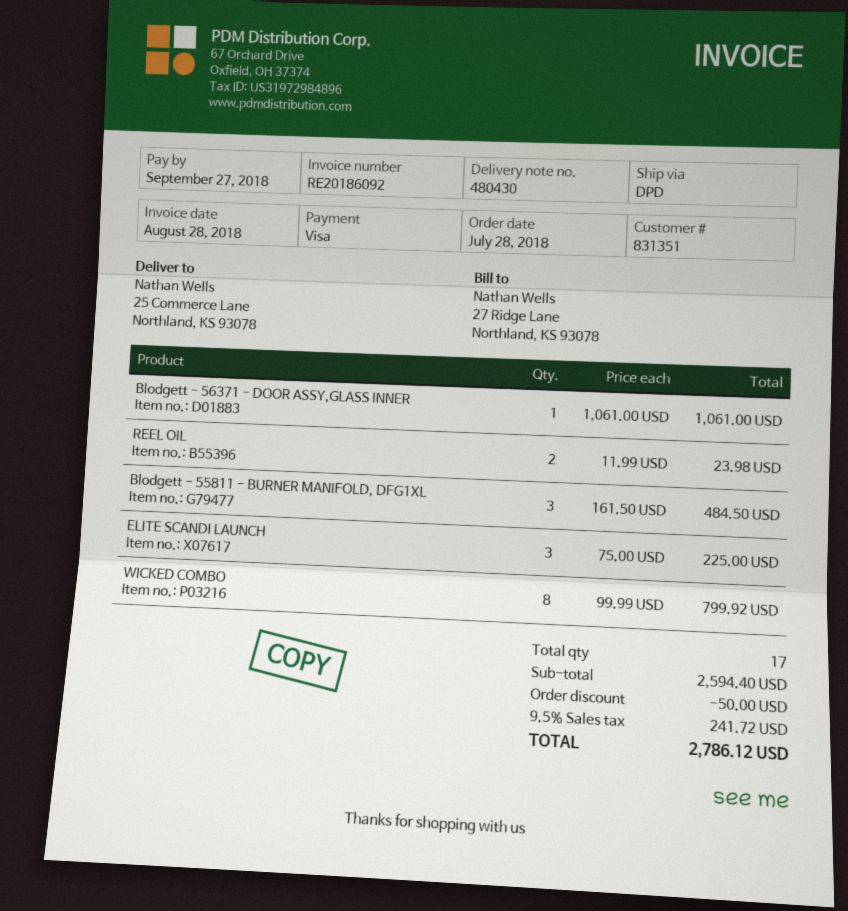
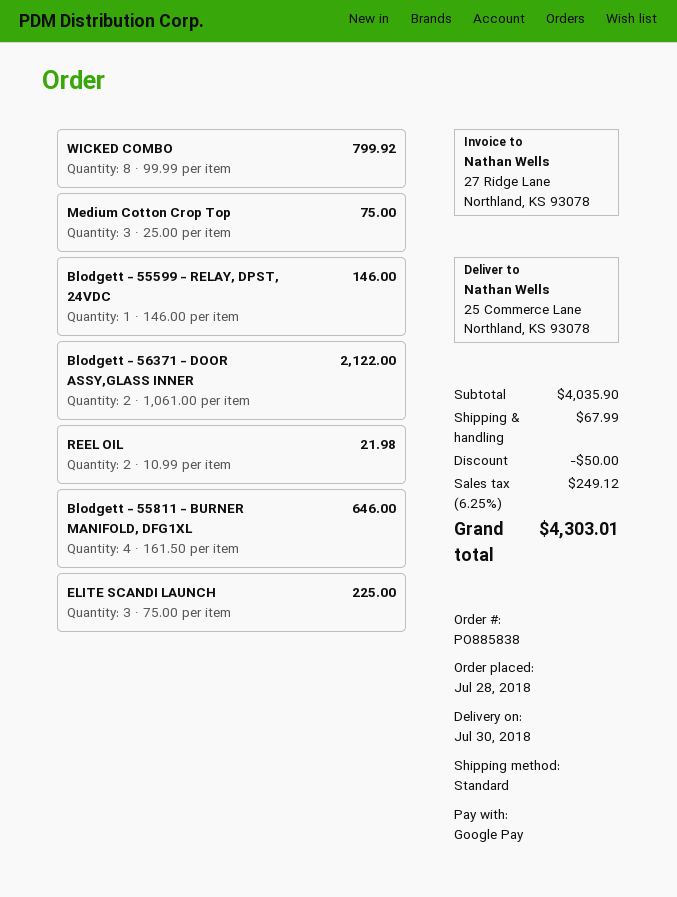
payment method: Visa -> Google Pay
shipping method: DPD -> standard
Blodgett - 56371 - DOOR ASSY,GLASS INNER: 1 x 1061.00 = 1061.00 -> 2 x 1061.00 = 2122.00
REEL OIL: 2 x 11.99 = 23.98 -> 2 x 10.99 = 21.98
Blodgett - 55811 - BURNER MANIFOLD, DFG1XL: 3 x 161.50 = 484.50 -> 4 x 161.50 = 646.00
Medium Cotton Crop Top: none -> 3 x 25.00 = 75.00
Blodgett - 55599 - RELAY, DPST, 24VDC: none -> 1 x 146.00 = 146.00
subtotal: 2594.40 -> 4035.90
shipping: none -> 67.99
tax: 9.5% = 241.72 -> 6.25% = 249.12
total: 2786.12 -> 4303.01

